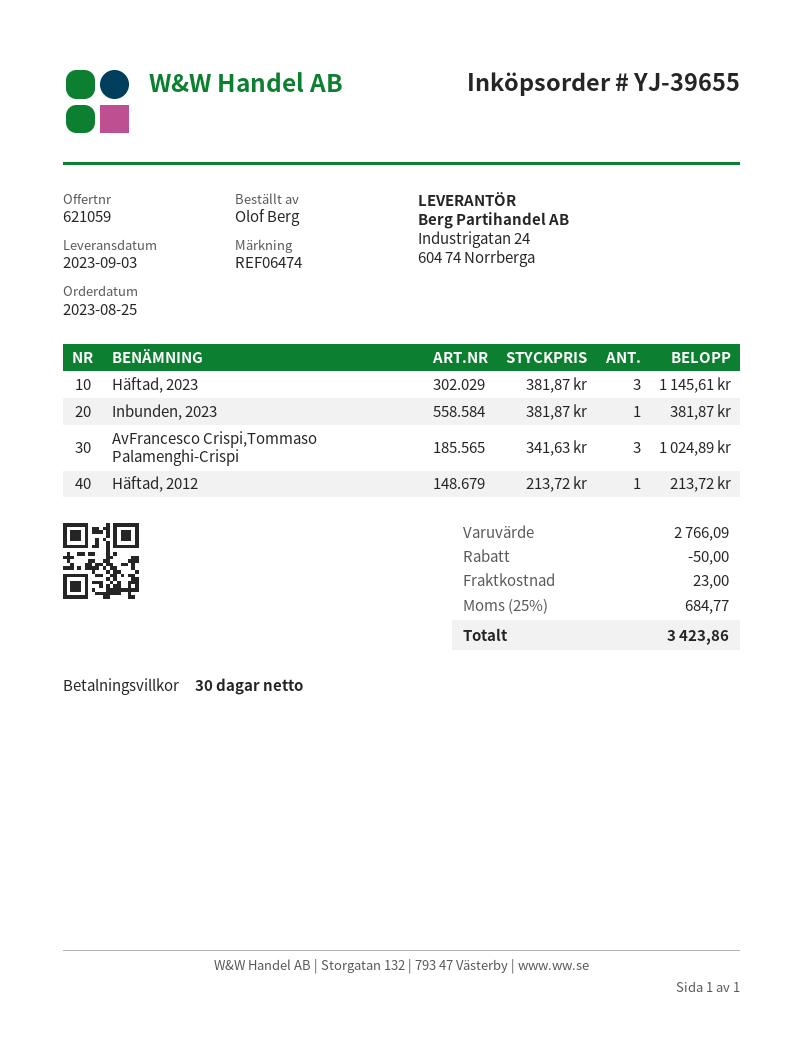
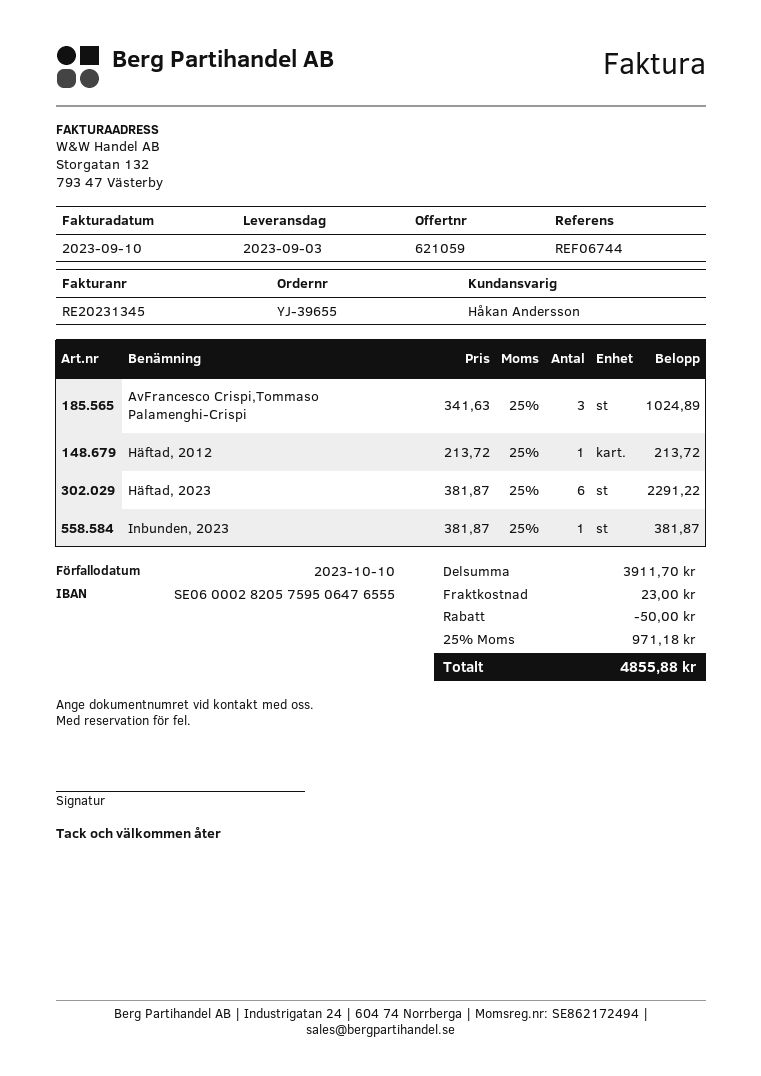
reference: REF06474 -> REF06744
Häftad, 2023: 3 x 381.87 = 1145.61 -> 6 x 381.87 = 2291.22
subtotal: 2766.09 -> 3911.70
tax: 25% = 684.77 -> 25% = 971.18
total: 3423.86 -> 4855.88

